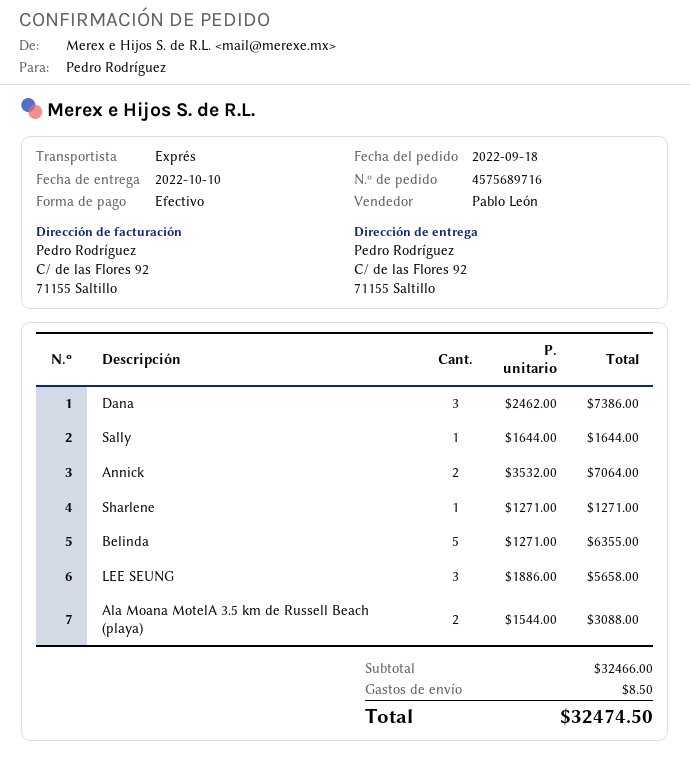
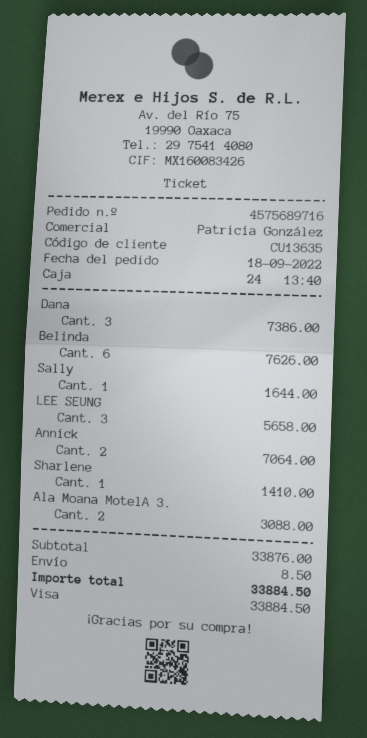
sales rep: Pablo León -> Patricia González
payment method: cash -> Visa
Sharlene: 1 for 1271.00 -> 1 for 1410.00
Belinda: 5 for 6355.00 -> 6 for 7626.00
subtotal: 32466.00 -> 33876.00
total: 32474.50 -> 33884.50

